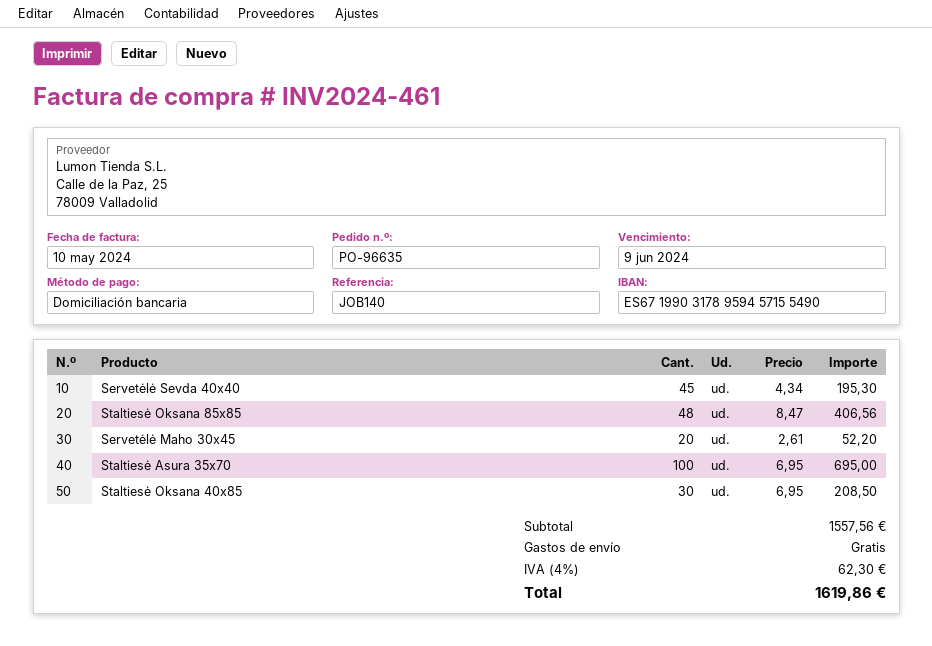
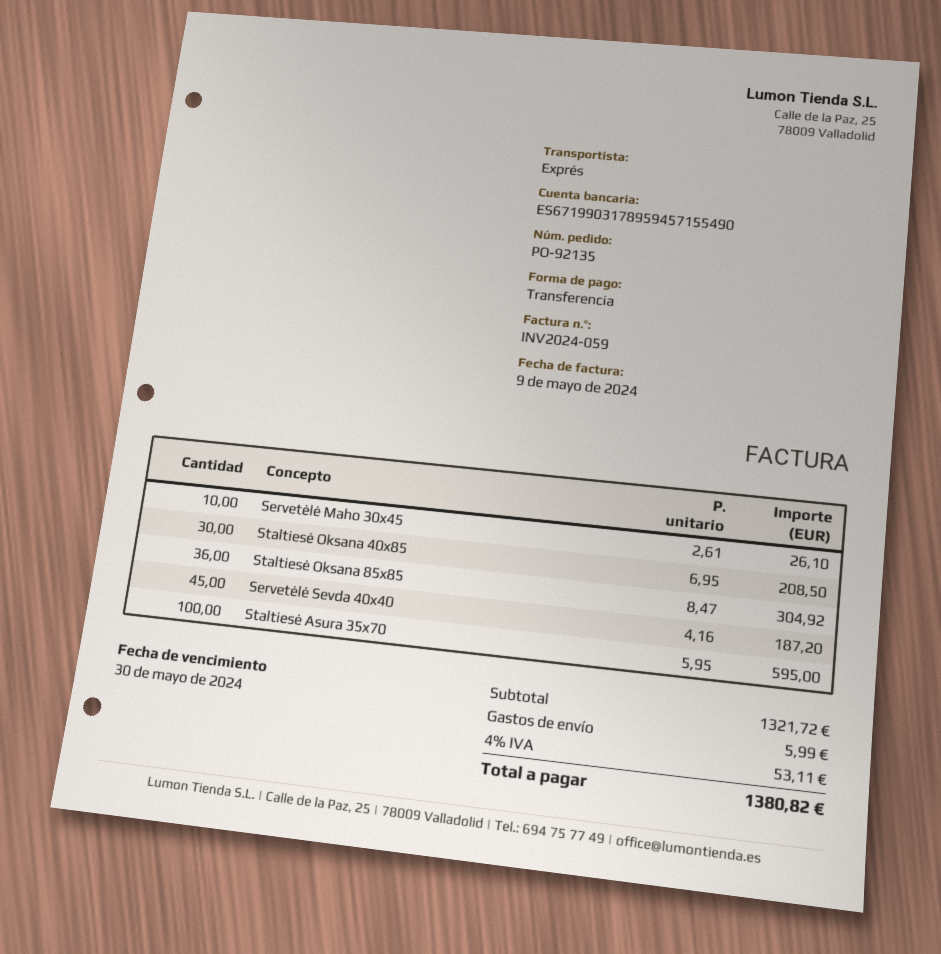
order number: PO-96635 -> PO-92135
invoice number: INV2024-461 -> INV2024-059
invoice date: 2024-05-10 -> 2024-05-09
due date: 2024-06-09 -> 2024-05-30
payment method: direct debit -> bank transfer
Servetėlė Sevda 40x40: 45 x 4.34 = 195.30 -> 45 x 4.16 = 187.20
Staltiesė Oksana 85x85: 48 x 8.47 = 406.56 -> 36 x 8.47 = 304.92
Servetėlė Maho 30x45: 20 x 2.61 = 52.20 -> 10 x 2.61 = 26.10
Staltiesė Asura 35x70: 100 x 6.95 = 695.00 -> 100 x 5.95 = 595.00
subtotal: 1557.56 -> 1321.72
shipping: 0.00 -> 5.99
tax: 4% = 62.30 -> 4% = 53.11
total: 1619.86 -> 1380.82

